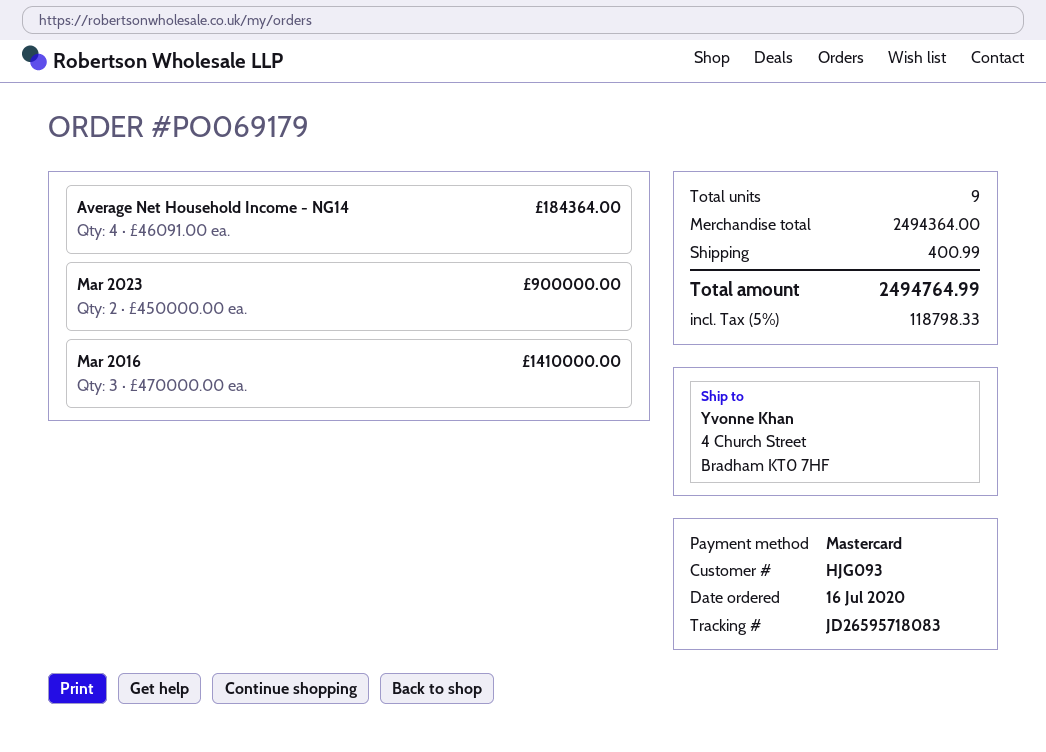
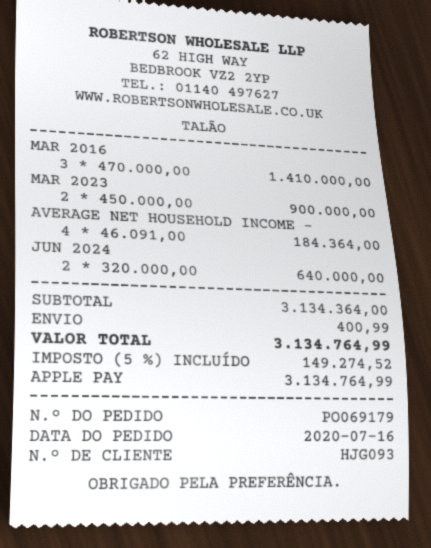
payment method: Mastercard -> Apple Pay
JUN 2024: none -> 2 x 320000.00 = 640000.00
subtotal: 2494364.00 -> 3134364.00
tax: 5% = 118798.33 -> 5% = 149274.52
total: 2494764.99 -> 3134764.99

